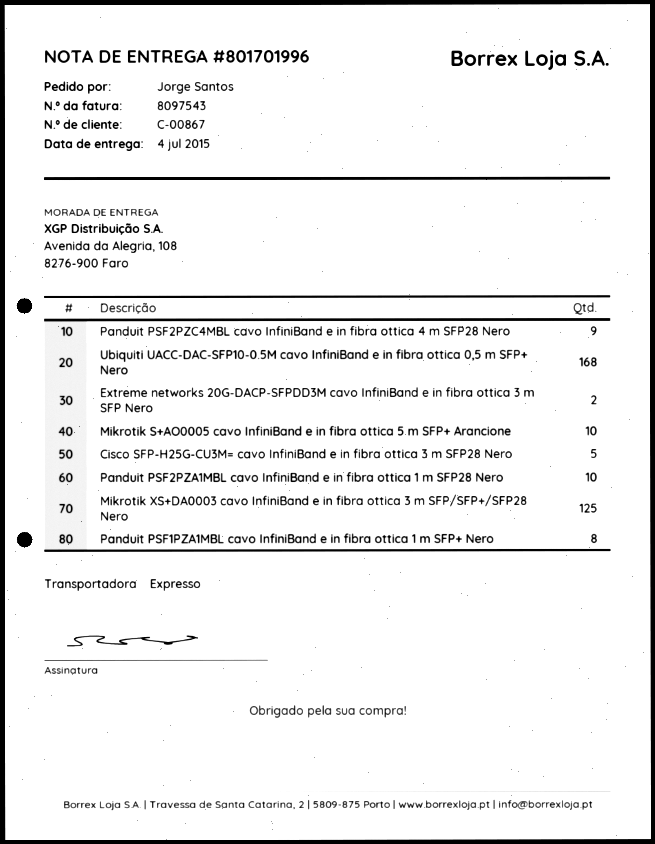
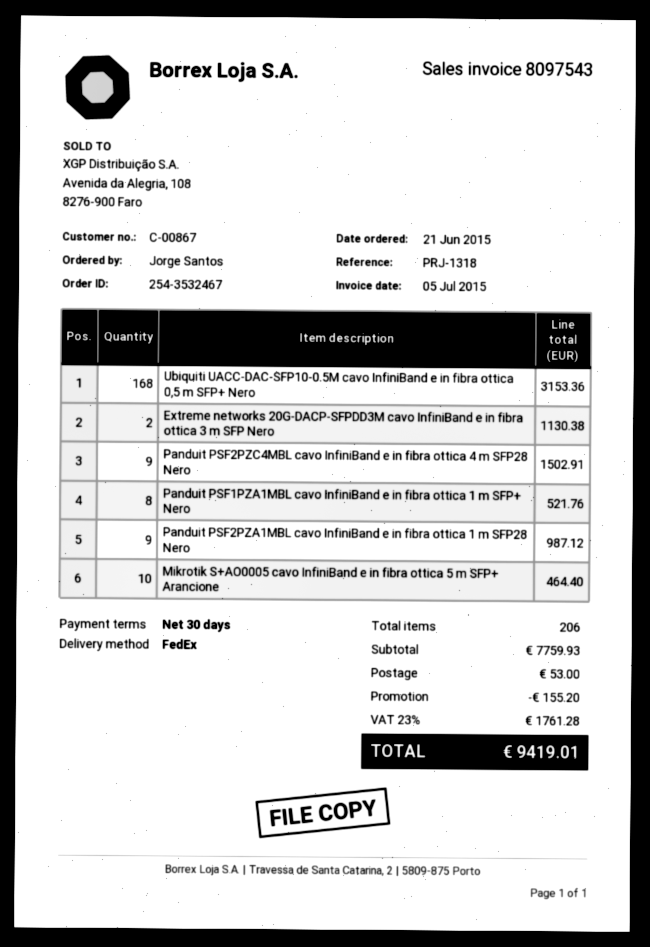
shipping method: express -> FedEx
Cisco SFP-H25G-CU3M= cavo InfiniBand e in fibra ottica 3 m SFP28 Nero: 5 -> none
Panduit PSF2PZA1MBL cavo InfiniBand e in fibra ottica 1 m SFP28 Nero: 10 -> 9
Mikrotik XS+DA0003 cavo InfiniBand e in fibra ottica 3 m SFP/SFP+/SFP28 Nero: 125 -> none

